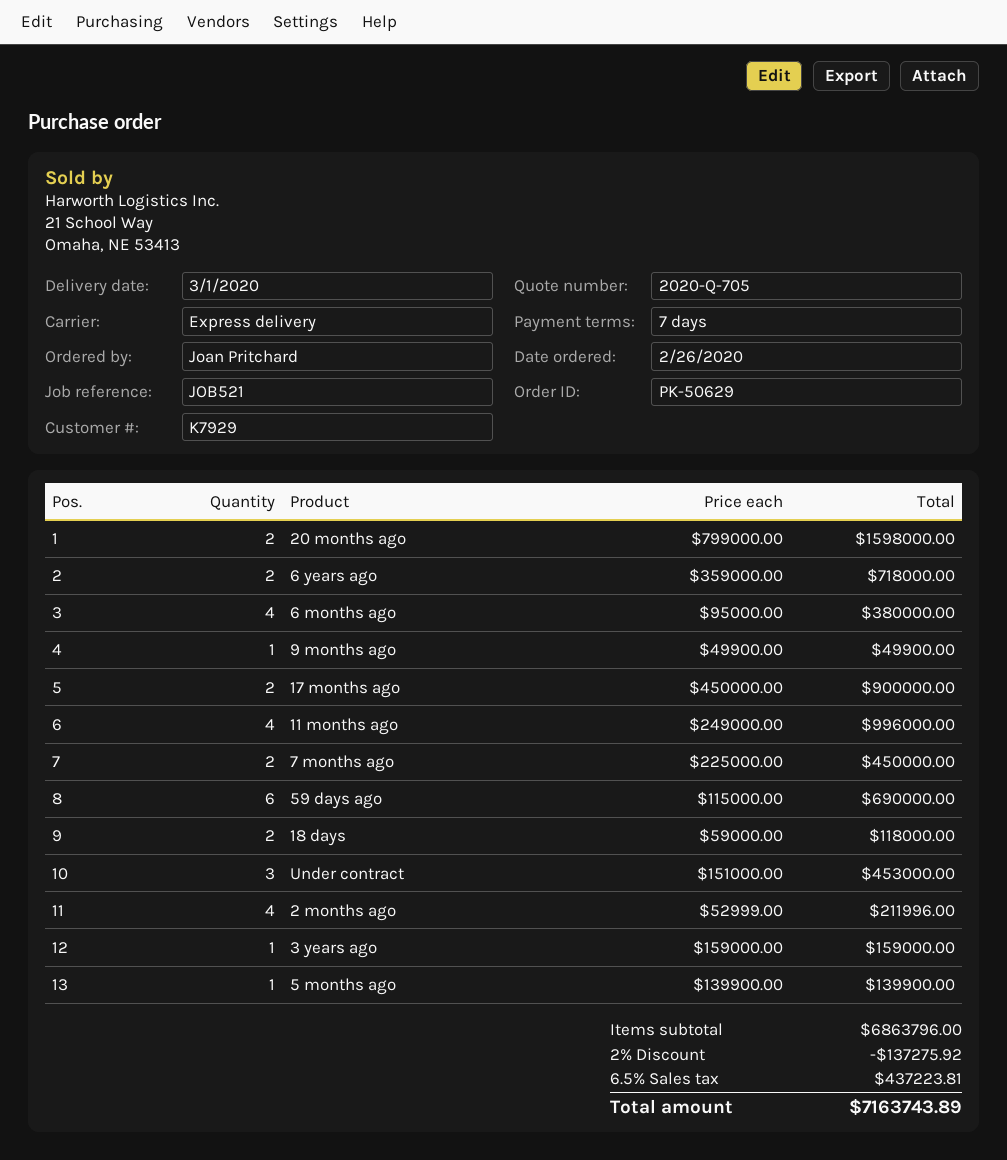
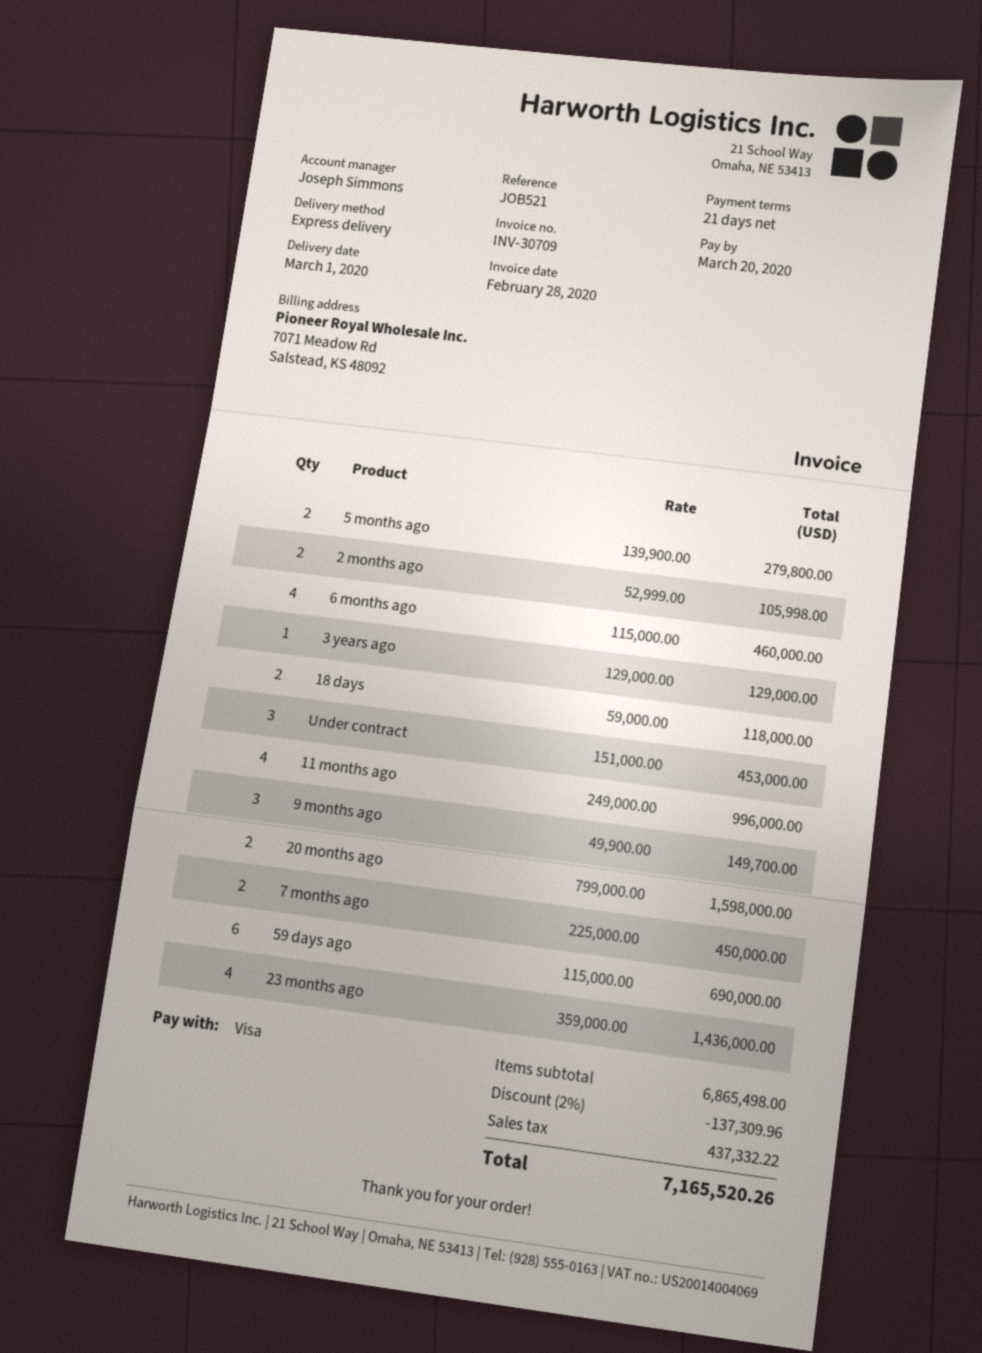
payment terms: 7 days -> 21 days
6 years ago: 2 x 359000.00 = 718000.00 -> none
6 months ago: 4 x 95000.00 = 380000.00 -> 4 x 115000.00 = 460000.00
9 months ago: 1 x 49900.00 = 49900.00 -> 3 x 49900.00 = 149700.00
17 months ago: 2 x 450000.00 = 900000.00 -> none
2 months ago: 4 x 52999.00 = 211996.00 -> 2 x 52999.00 = 105998.00
3 years ago: 1 x 159000.00 = 159000.00 -> 1 x 129000.00 = 129000.00
5 months ago: 1 x 139900.00 = 139900.00 -> 2 x 139900.00 = 279800.00
23 months ago: none -> 4 x 359000.00 = 1436000.00
subtotal: 6863796.00 -> 6865498.00
discount: 2% = 137275.92 -> 2% = 137309.96
tax: 437223.81 -> 437332.22
total: 7163743.89 -> 7165520.26

